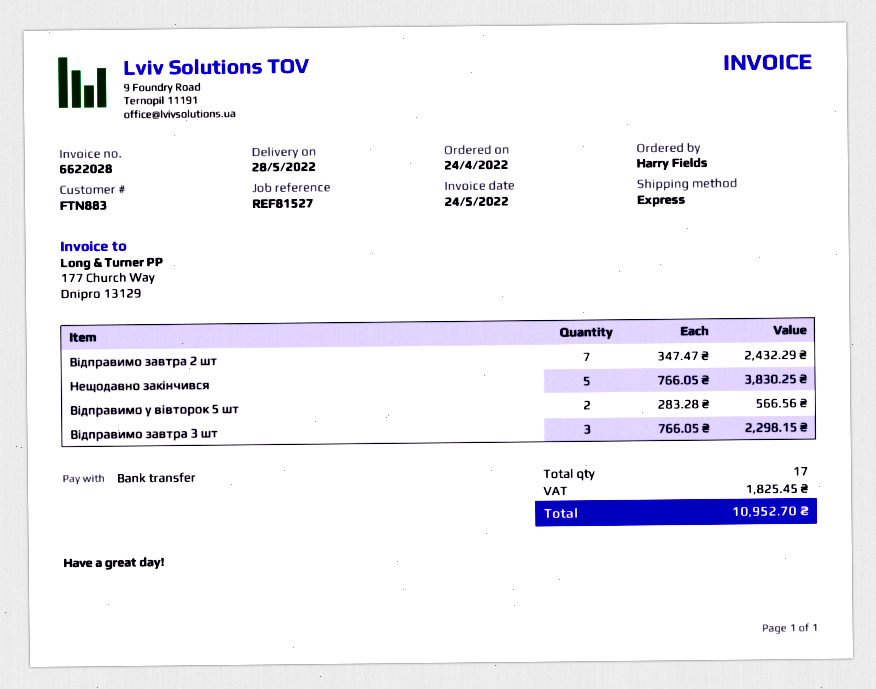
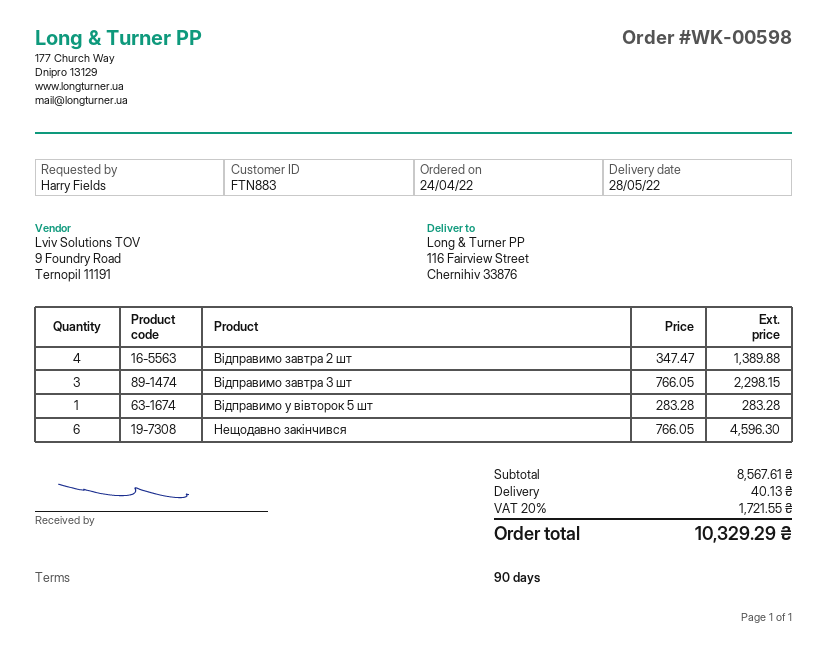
Відправимо завтра 2 шт: 7 x 347.47 = 2432.29 -> 4 x 347.47 = 1389.88
Нещодавно закінчився: 5 x 766.05 = 3830.25 -> 6 x 766.05 = 4596.30
Відправимо у вівторок 5 шт: 2 x 283.28 = 566.56 -> 1 x 283.28 = 283.28
shipping: none -> 40.13
tax: 1825.45 -> 1721.55
total: 10952.70 -> 10329.29

